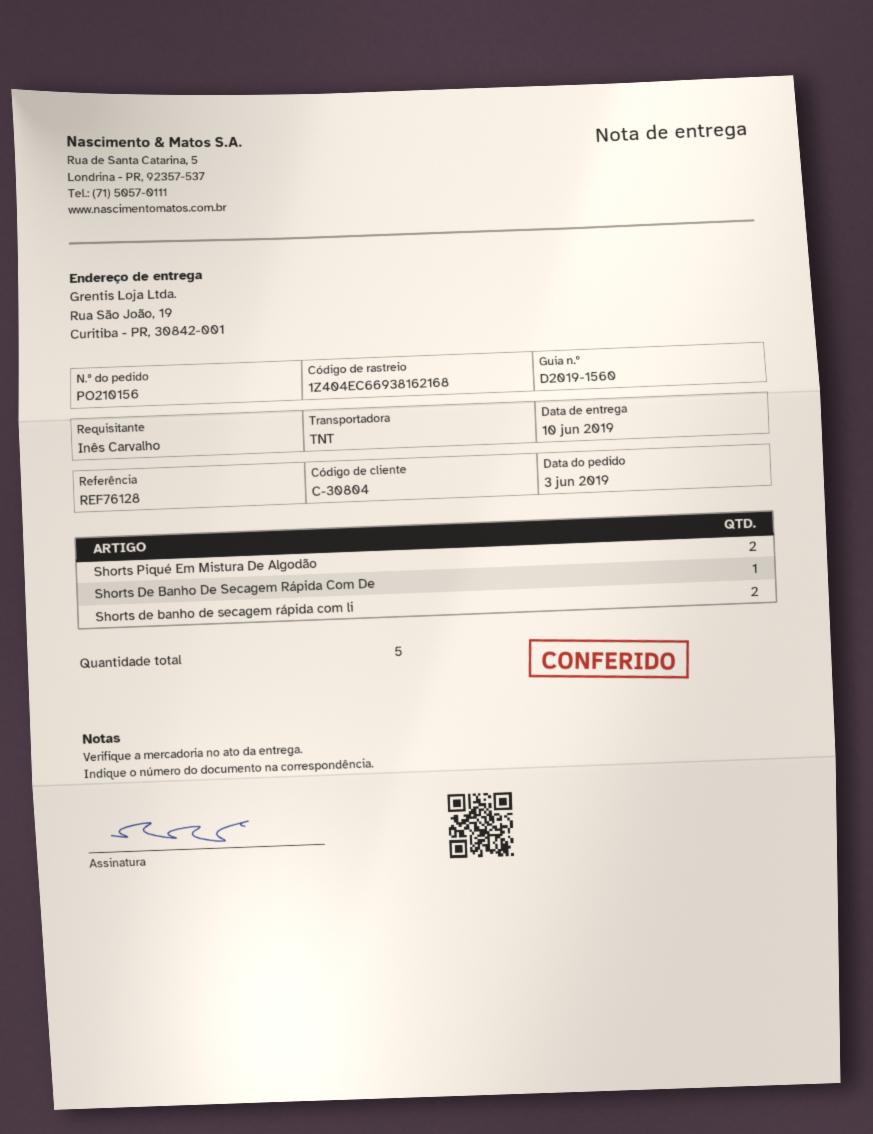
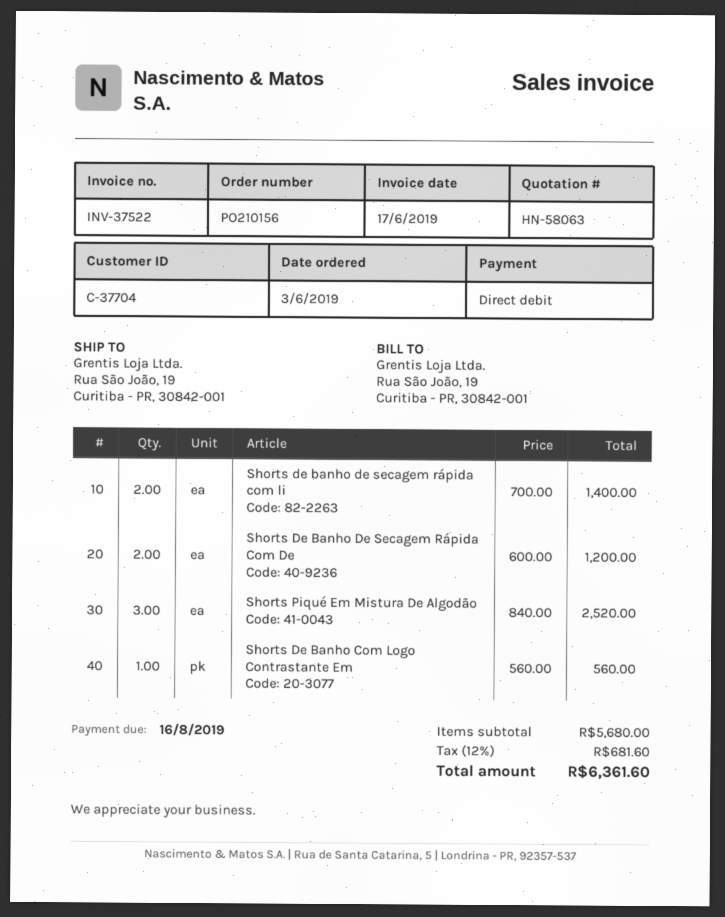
customer number: C-30804 -> C-37704
Shorts Piqué Em Mistura De Algodão: 2 -> 3
Shorts De Banho De Secagem Rápida Com De: 1 -> 2
Shorts De Banho Com Logo Contrastante Em: none -> 1

